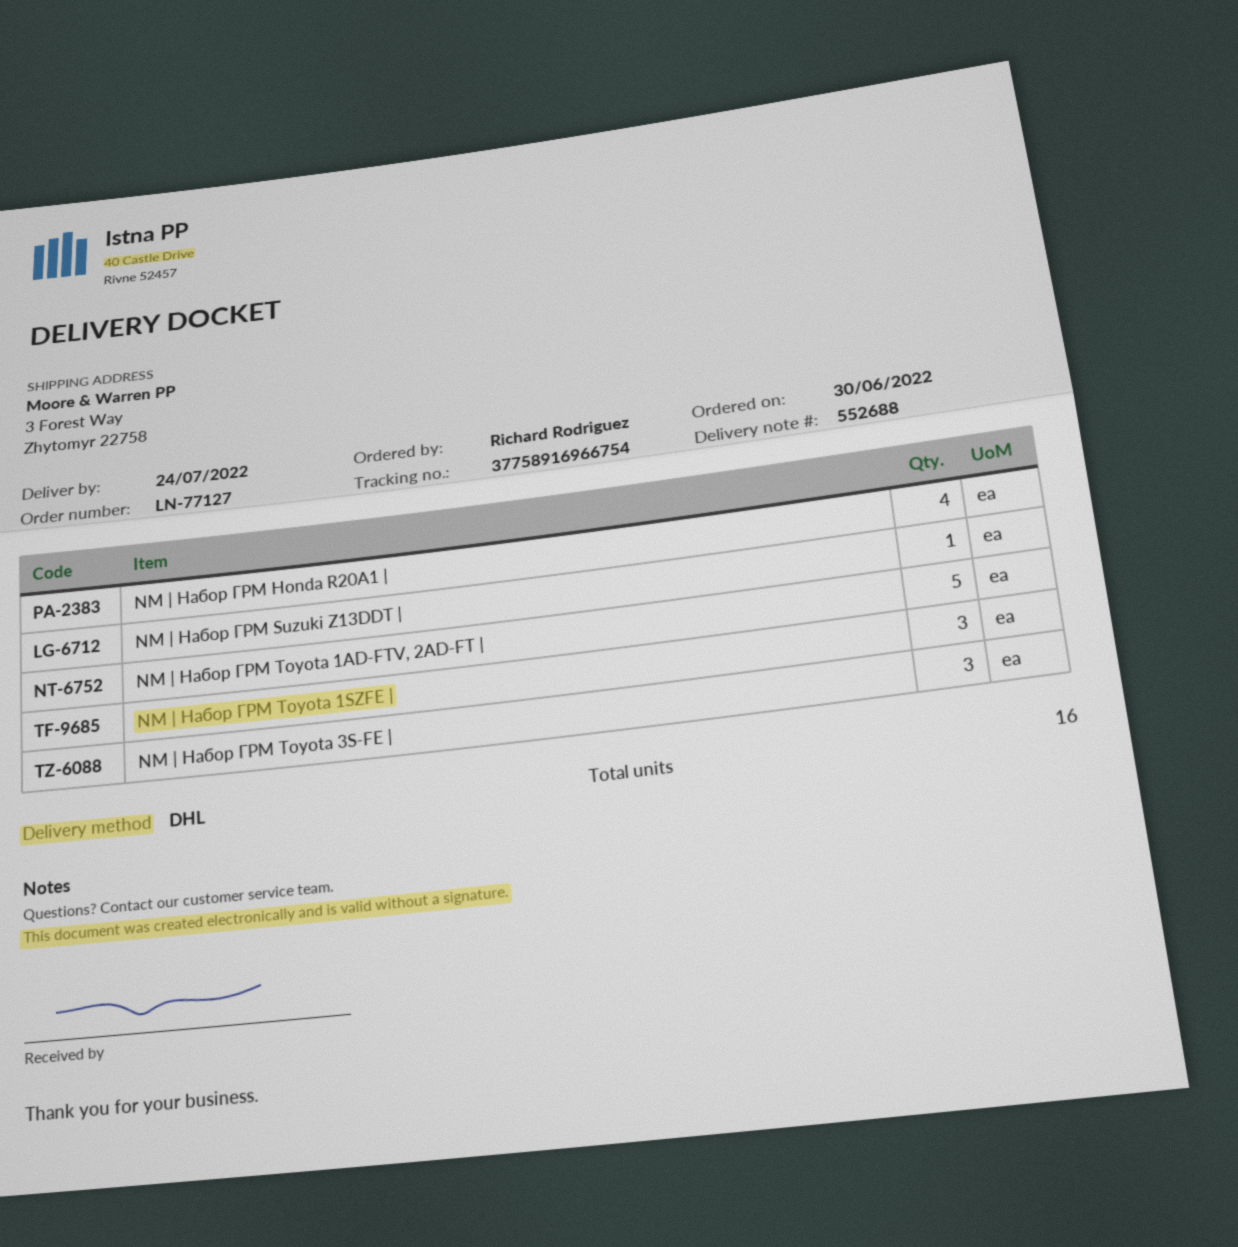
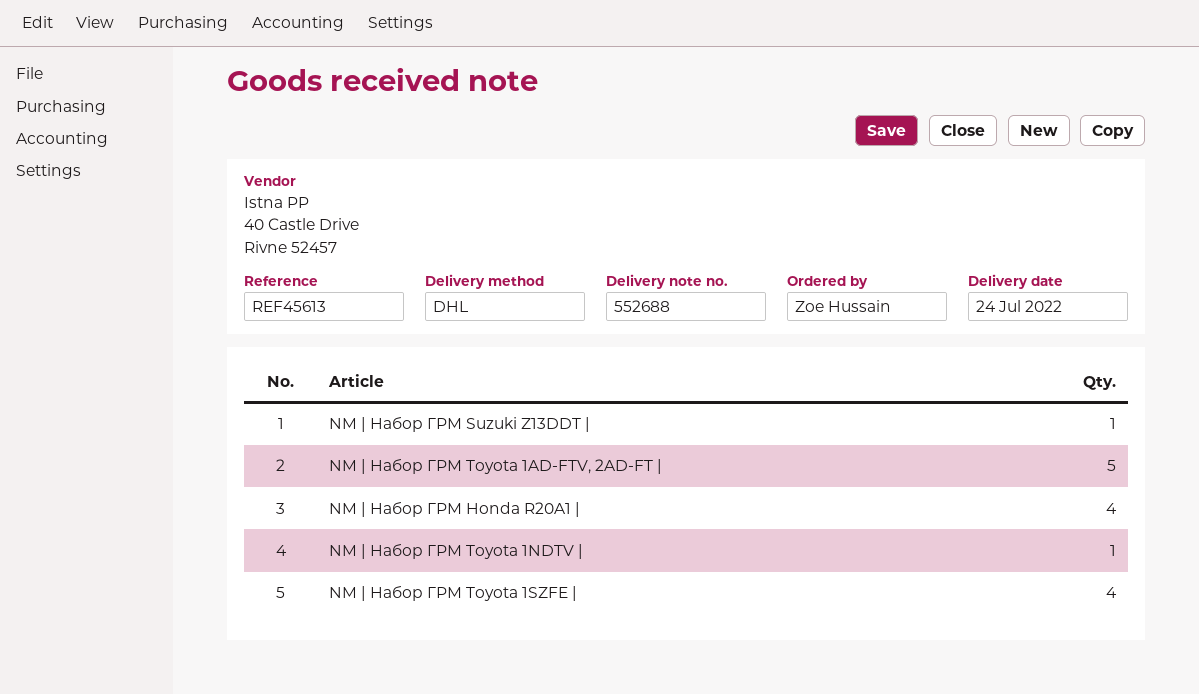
ordered by: Richard Rodriguez -> Zoe Hussain
NM | Набор ГРМ Toyota 1SZFE |: 3 -> 4
NM | Набор ГРМ Toyota 3S-FE |: 3 -> none
NM | Набор ГРМ Toyota 1NDTV |: none -> 1

